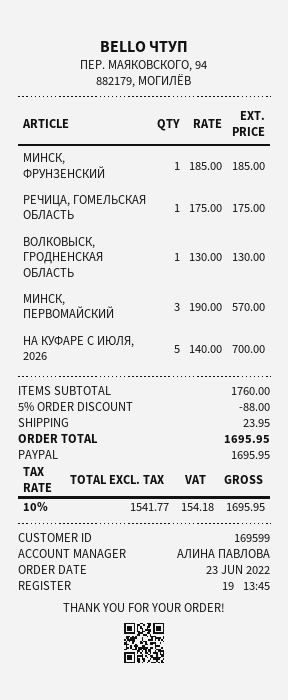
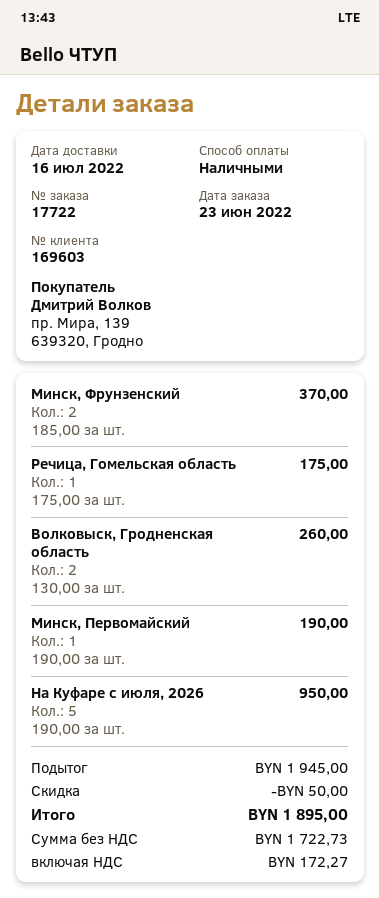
customer number: 169599 -> 169603
payment method: PayPal -> cash
МИНСК, ФРУНЗЕНСКИЙ: 1 x 185.00 = 185.00 -> 2 x 185.00 = 370.00
ВОЛКОВЫСК, ГРОДНЕНСКАЯ ОБЛАСТЬ: 1 x 130.00 = 130.00 -> 2 x 130.00 = 260.00
МИНСК, ПЕРВОМАЙСКИЙ: 3 x 190.00 = 570.00 -> 1 x 190.00 = 190.00
НА КУФАРЕ С ИЮЛЯ, 2026: 5 x 140.00 = 700.00 -> 5 x 190.00 = 950.00
subtotal: 1760.00 -> 1945.00
discount: 88.00 -> 50.00
shipping: 23.95 -> none
net: 1541.77 -> 1722.73
tax: 154.18 -> 172.27
total: 1695.95 -> 1895.00

